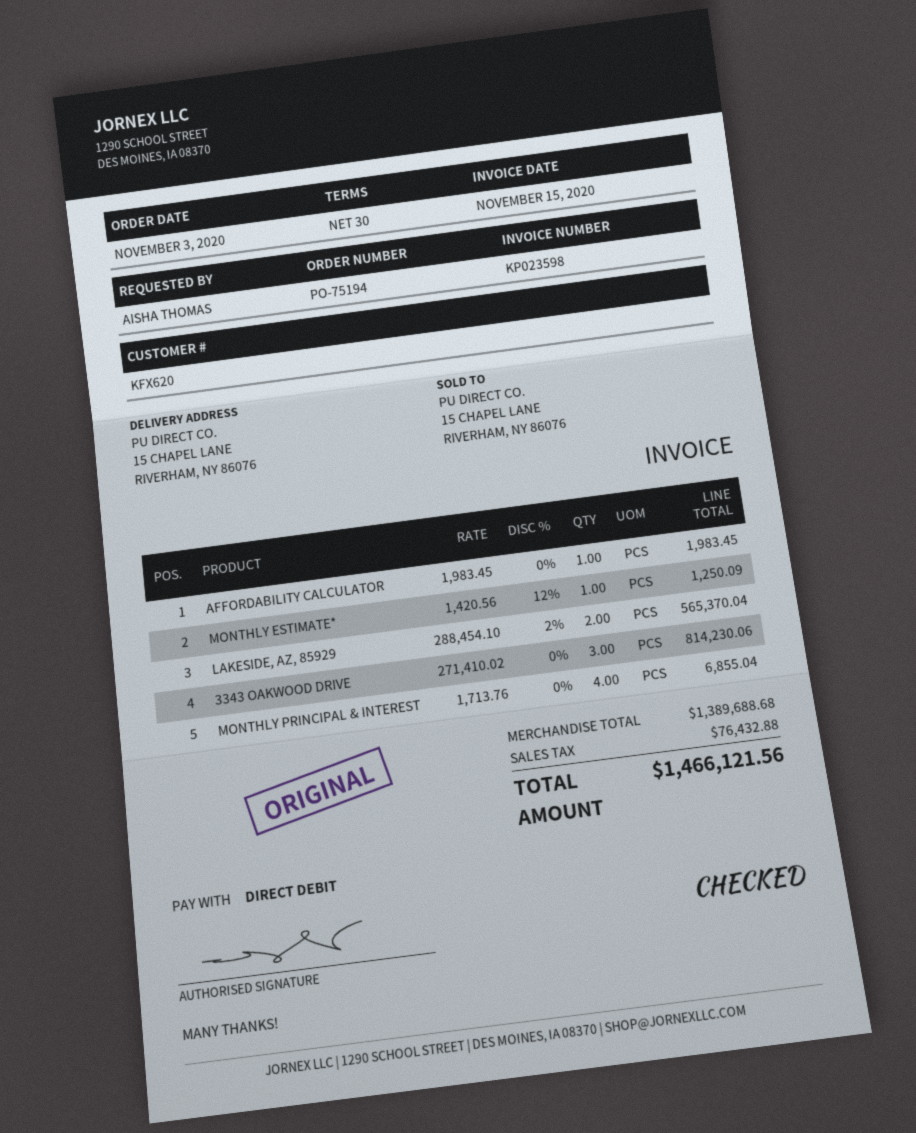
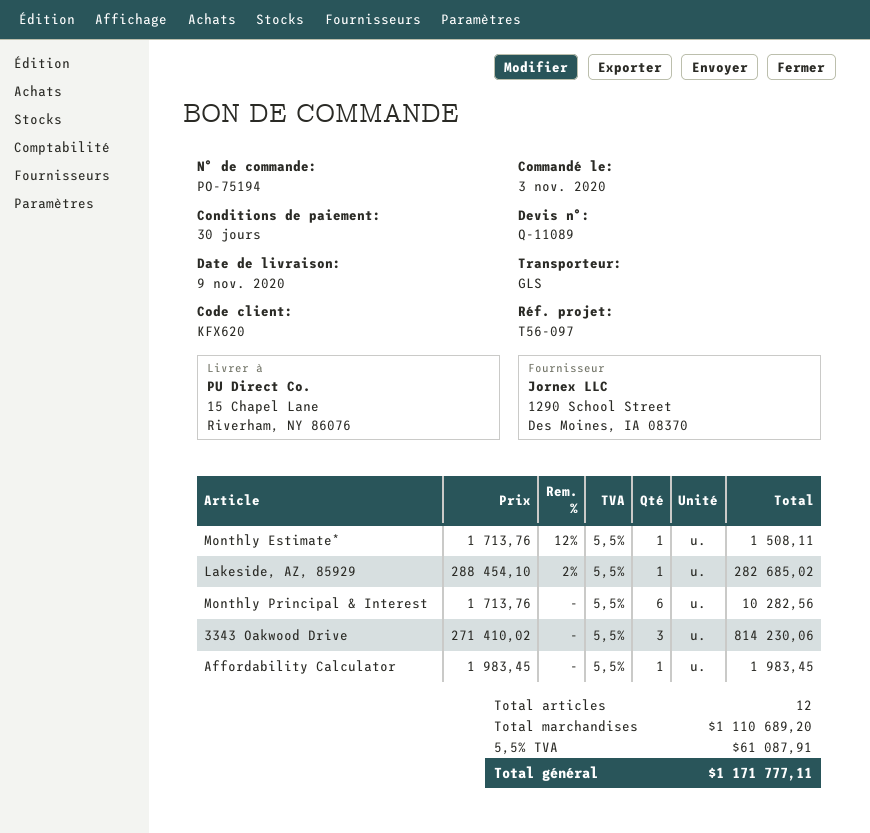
MONTHLY ESTIMATE*: 1 x 1420.56 - 12% = 1250.09 -> 1 x 1713.76 - 12% = 1508.11
LAKESIDE, AZ, 85929: 2 x 288454.10 - 2% = 565370.04 -> 1 x 288454.10 - 2% = 282685.02
MONTHLY PRINCIPAL & INTEREST: 4 x 1713.76 = 6855.04 -> 6 x 1713.76 = 10282.56
subtotal: 1389688.68 -> 1110689.20
tax: 76432.88 -> 61087.91
total: 1466121.56 -> 1171777.11

